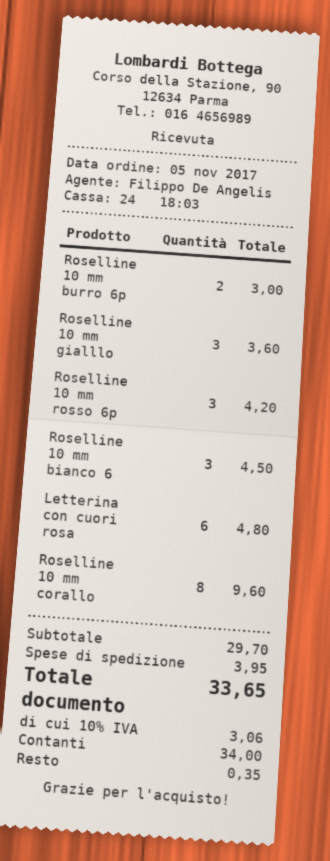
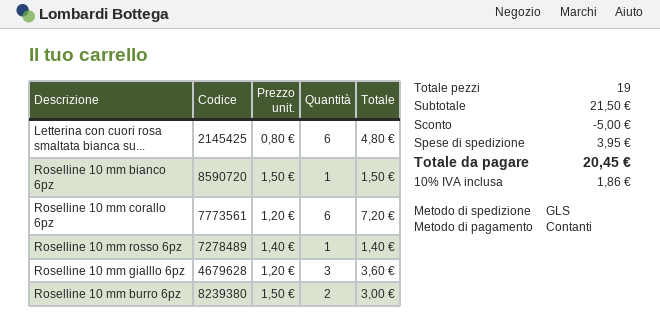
Roselline 10 mm rosso 6p: 3 for 4.20 -> 1 for 1.40
Roselline 10 mm bianco 6: 3 for 4.50 -> 1 for 1.50
Roselline 10 mm corallo: 8 for 9.60 -> 6 for 7.20
subtotal: 29.70 -> 21.50
discount: none -> 5.00
tax: 10% = 3.06 -> 10% = 1.86
total: 33.65 -> 20.45

